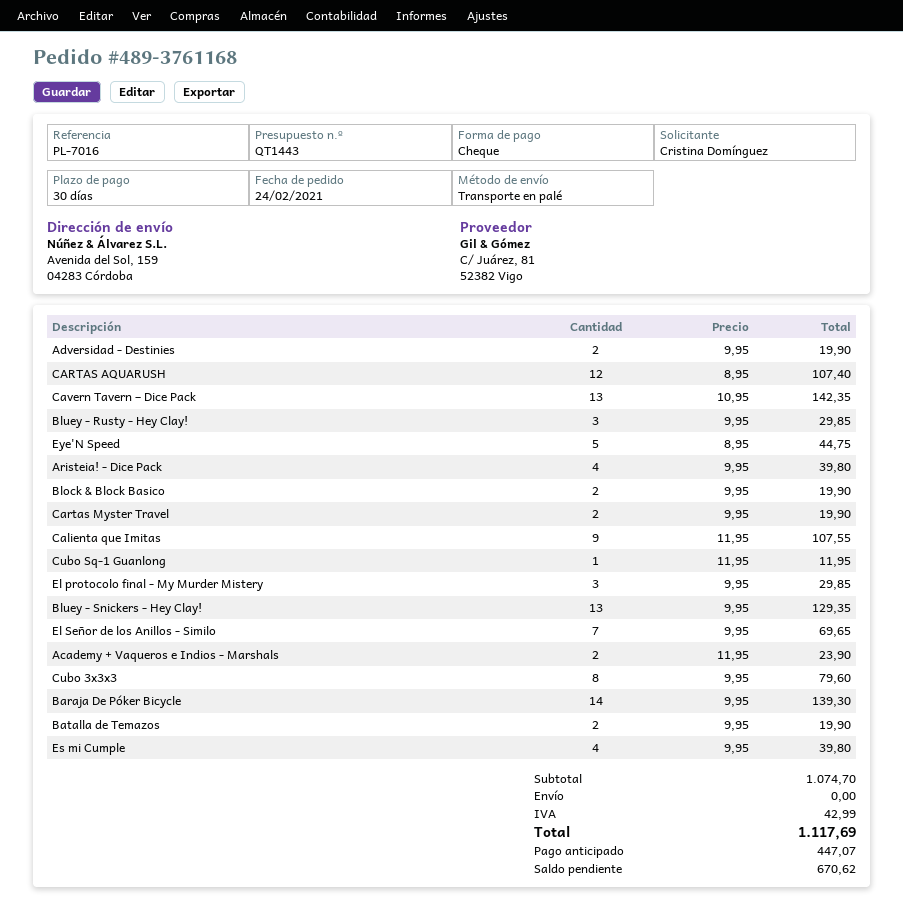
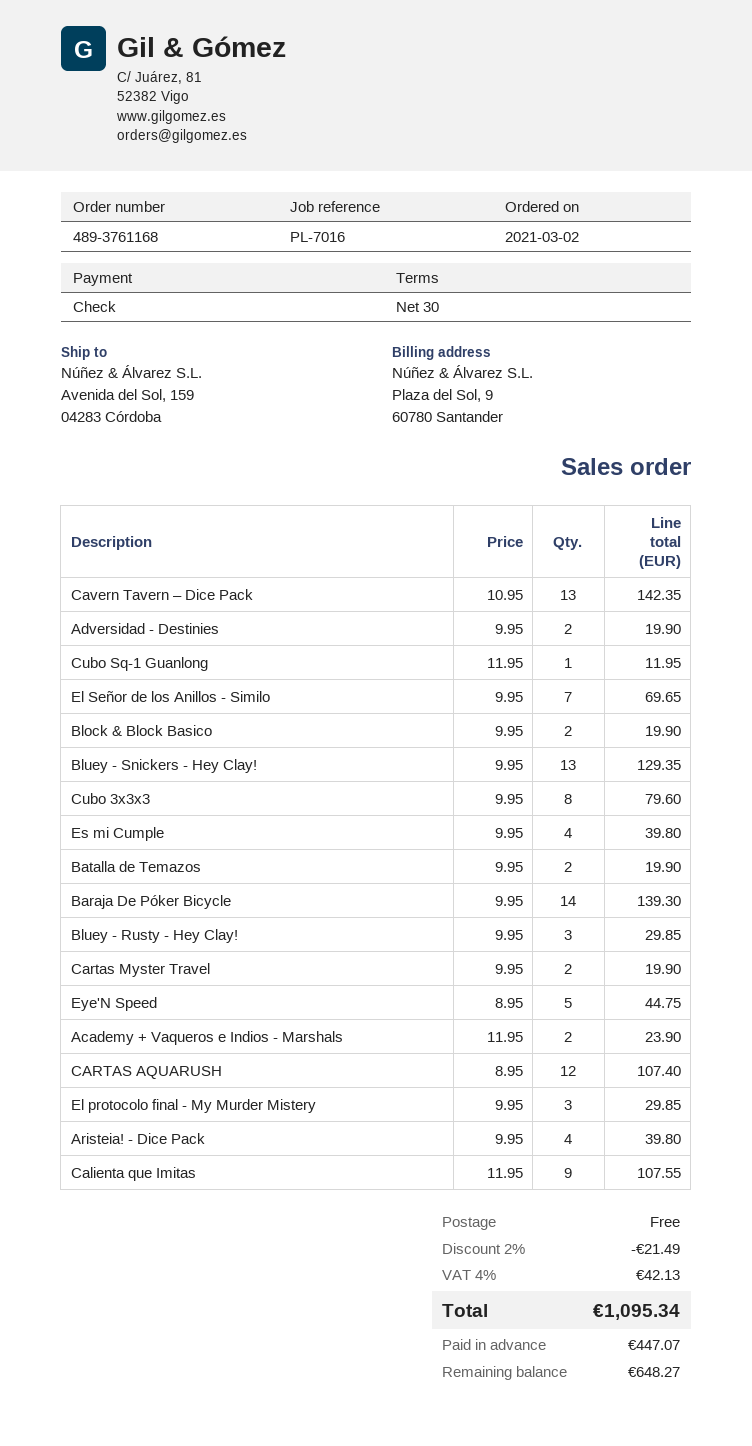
order date: 2021-02-24 -> 2021-03-02
discount: none -> 2% = 21.49
tax: 42.99 -> 42.13
total: 1117.69 -> 1095.34
balance: 670.62 -> 648.27

